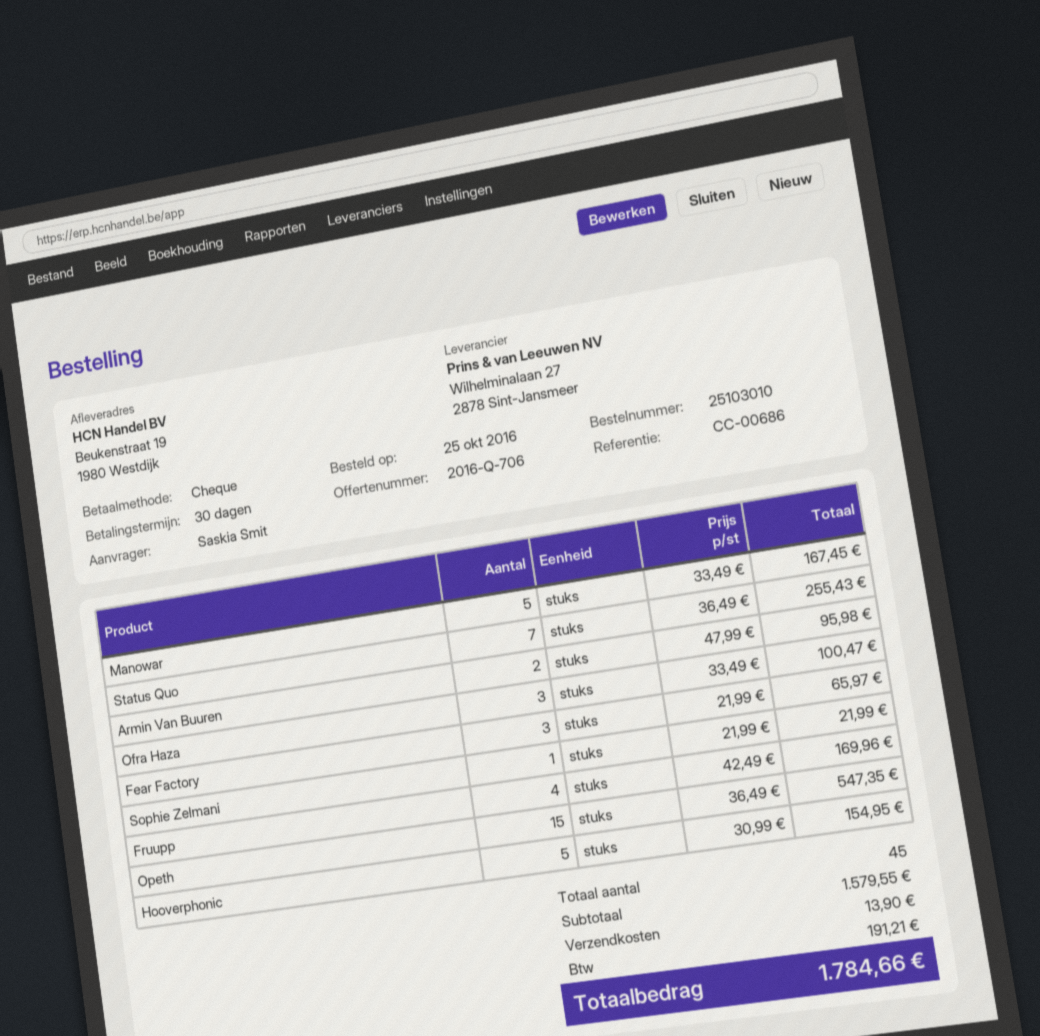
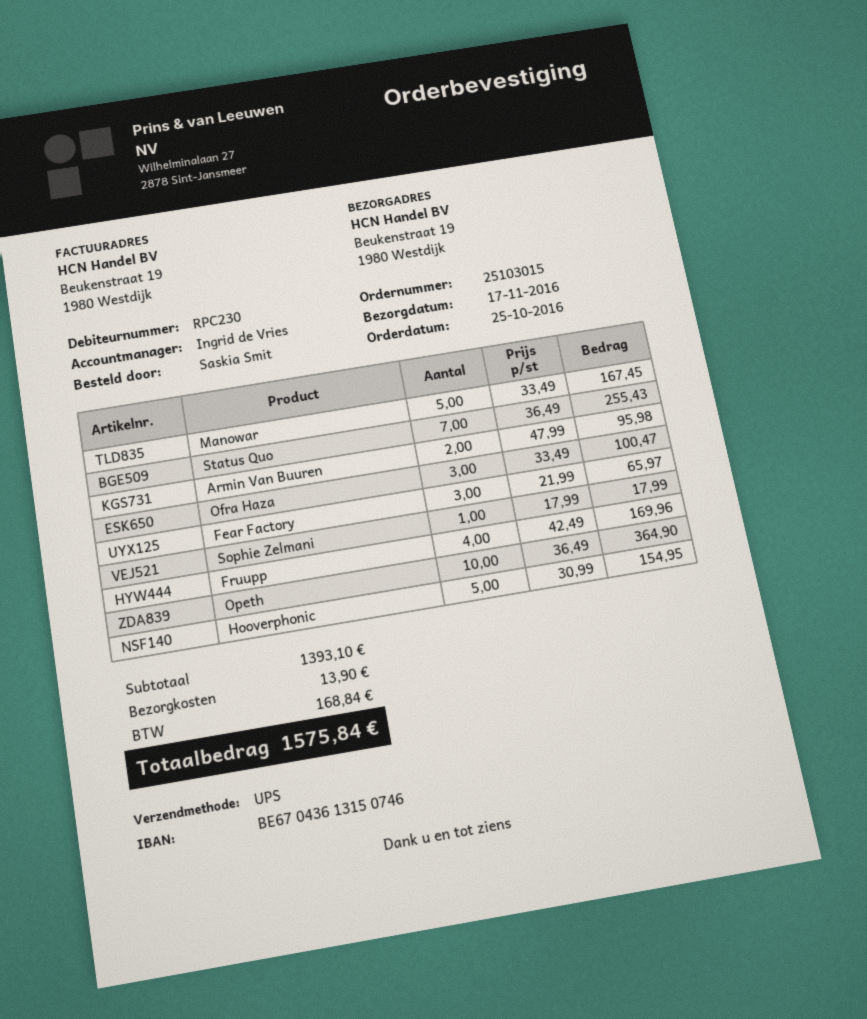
order number: 25103010 -> 25103015
Sophie Zelmani: 1 x 21.99 = 21.99 -> 1 x 17.99 = 17.99
Opeth: 15 x 36.49 = 547.35 -> 10 x 36.49 = 364.90
subtotal: 1579.55 -> 1393.10
tax: 191.21 -> 168.84
total: 1784.66 -> 1575.84

